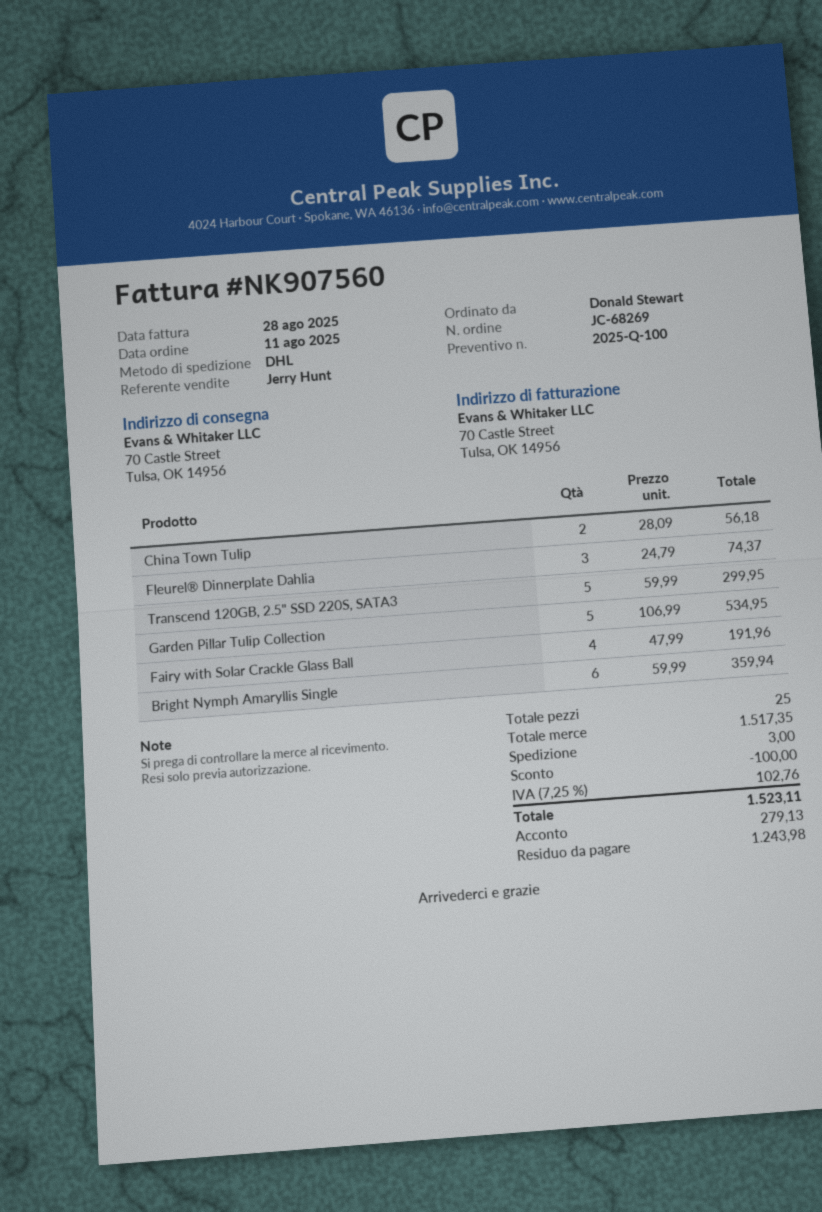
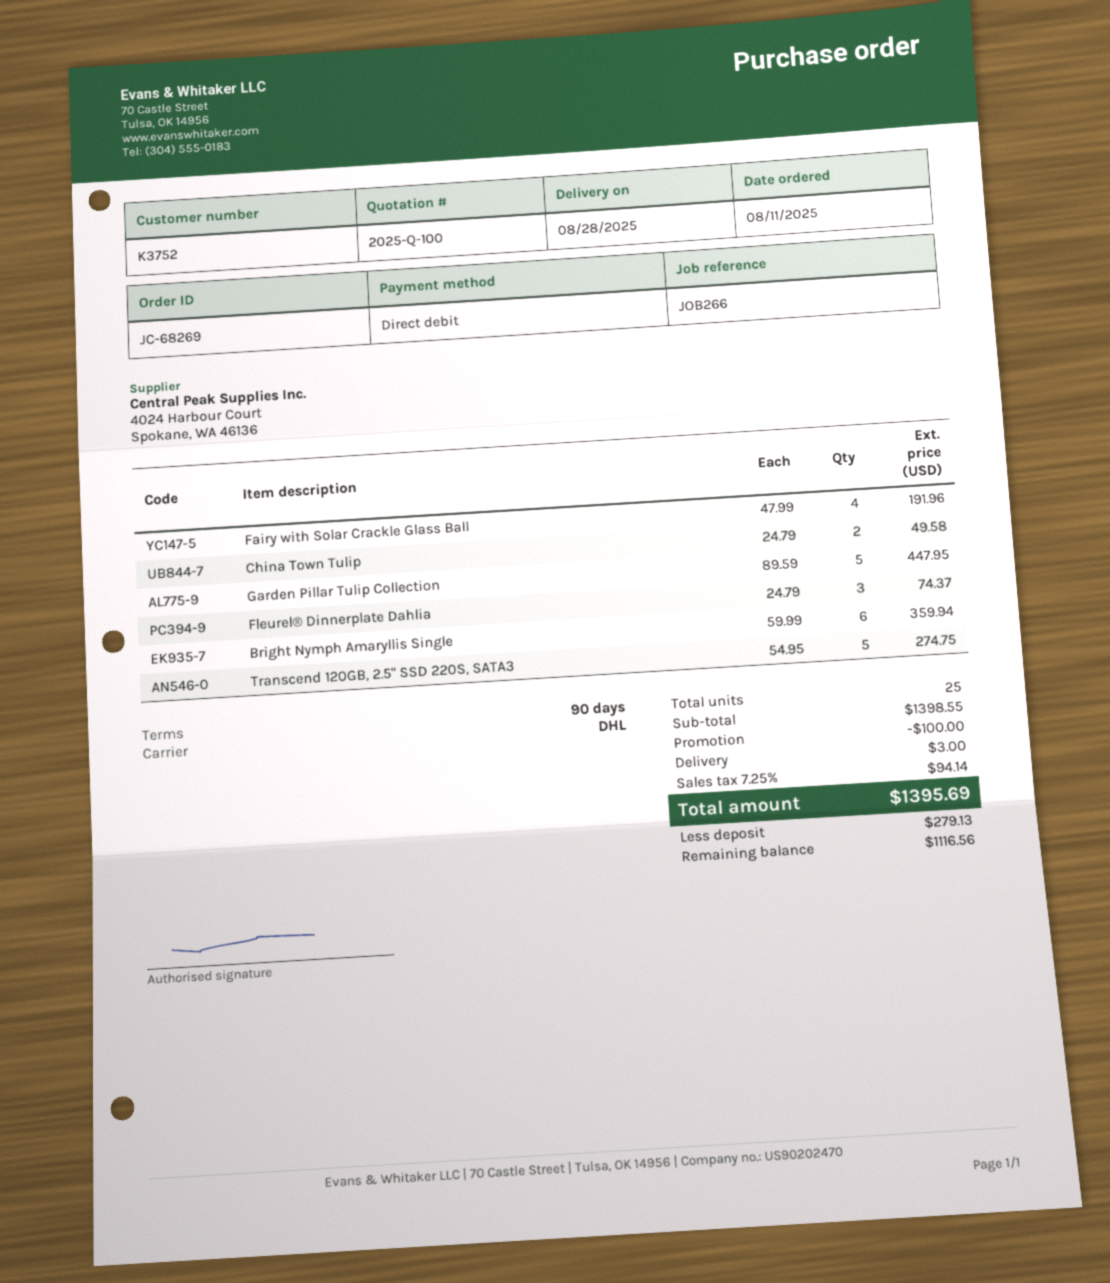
China Town Tulip: 2 x 28.09 = 56.18 -> 2 x 24.79 = 49.58
Transcend 120GB, 2.5" SSD 220S, SATA3: 5 x 59.99 = 299.95 -> 5 x 54.95 = 274.75
Garden Pillar Tulip Collection: 5 x 106.99 = 534.95 -> 5 x 89.59 = 447.95
subtotal: 1517.35 -> 1398.55
tax: 7.25% = 102.76 -> 7.25% = 94.14
total: 1523.11 -> 1395.69
balance: 1243.98 -> 1116.56

